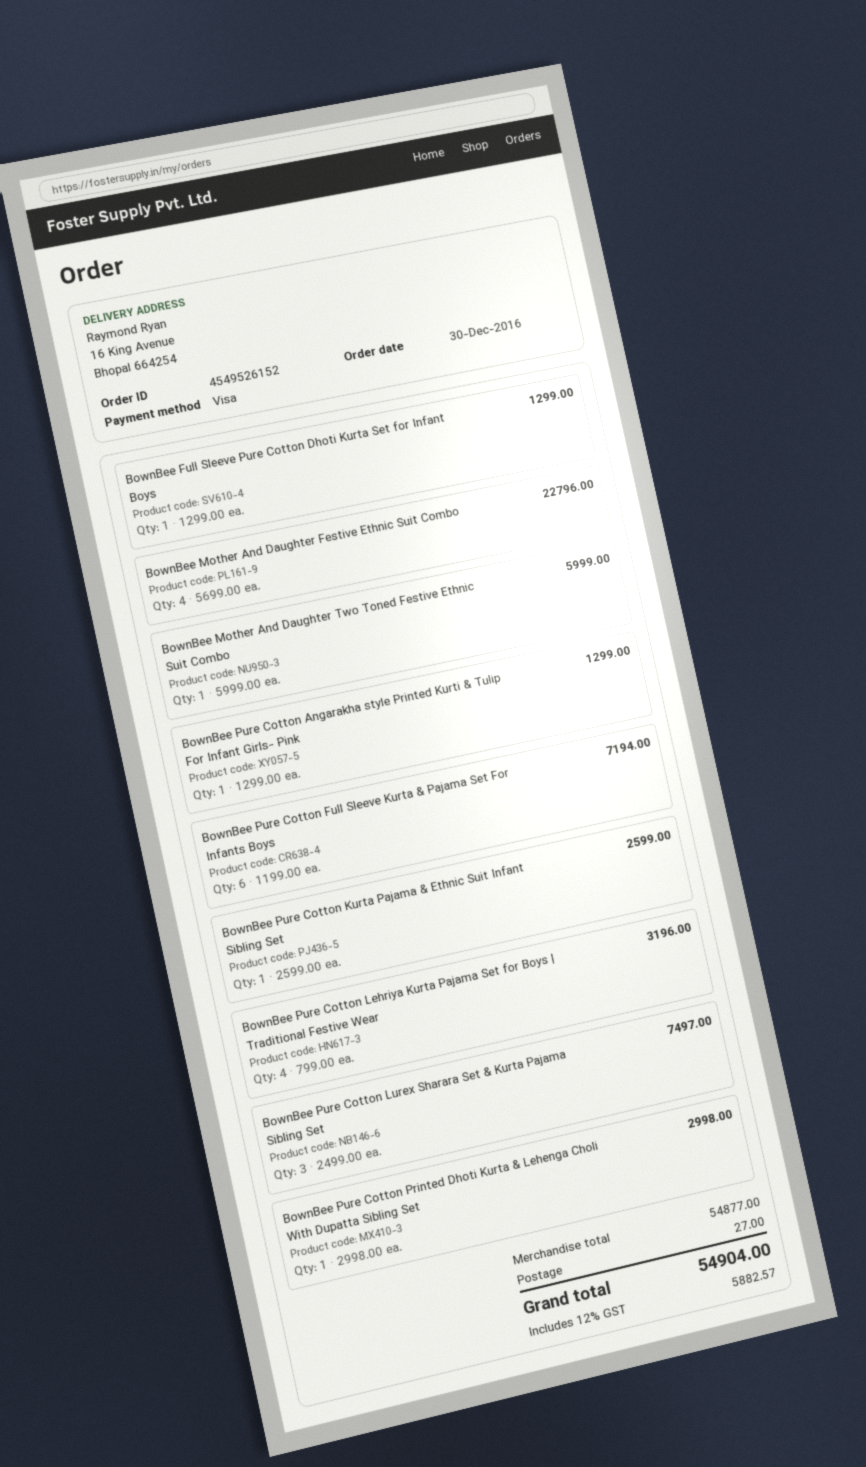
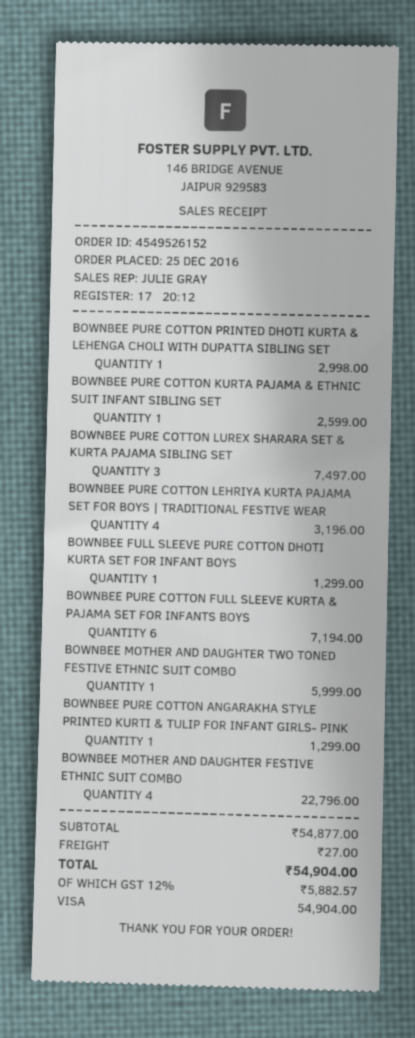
order date: 2016-12-30 -> 2016-12-25

